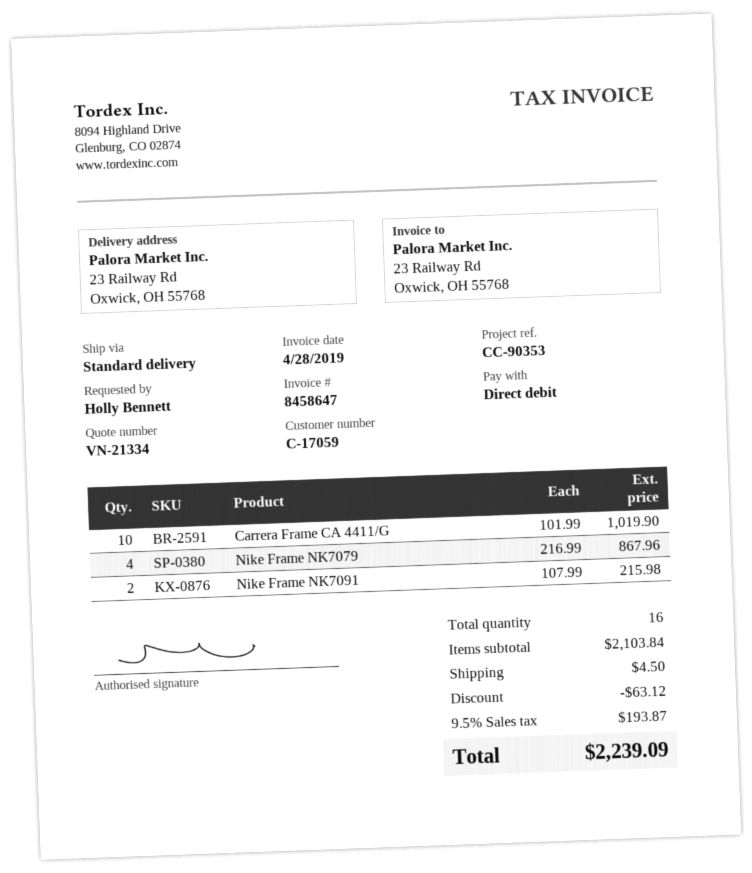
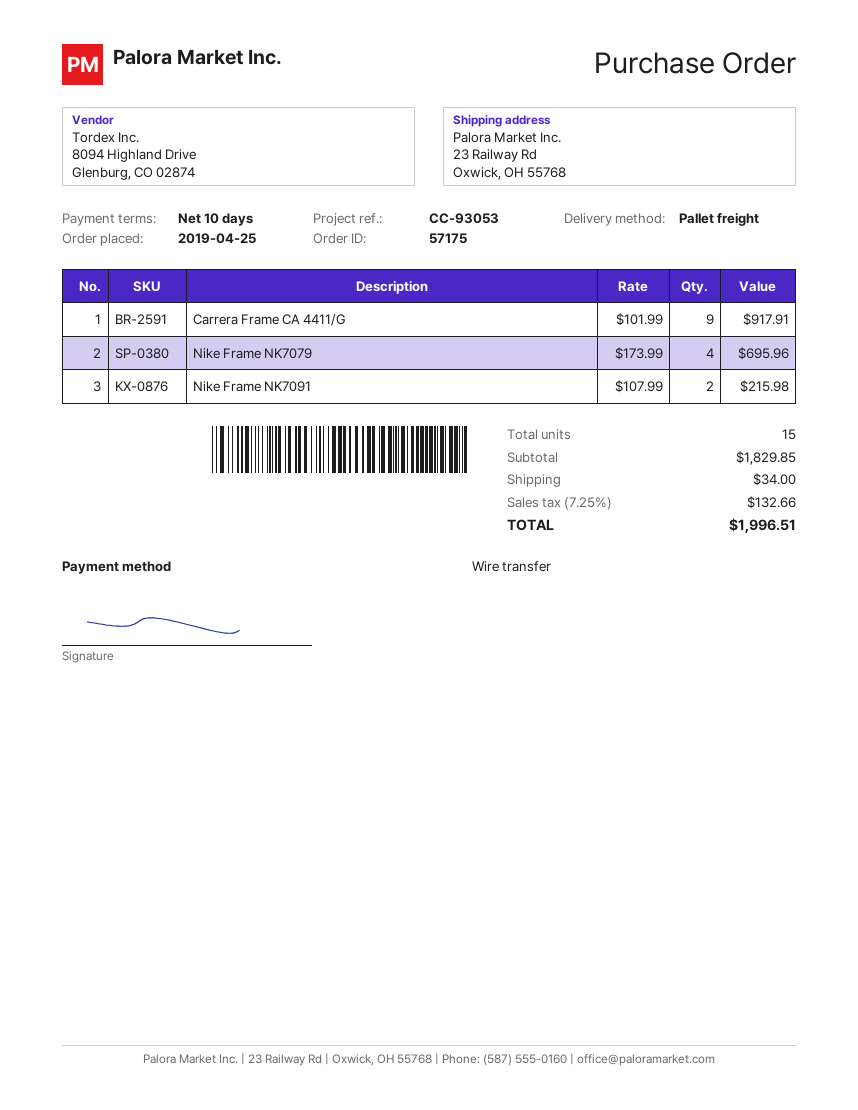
reference: CC-90353 -> CC-93053
payment method: direct debit -> bank transfer
shipping method: standard -> pallet freight
Carrera Frame CA 4411/G: 10 x 101.99 = 1019.90 -> 9 x 101.99 = 917.91
Nike Frame NK7079: 4 x 216.99 = 867.96 -> 4 x 173.99 = 695.96
total quantity: 16 -> 15
subtotal: 2103.84 -> 1829.85
discount: 63.12 -> none
shipping: 4.50 -> 34.00
tax: 9.5% = 193.87 -> 7.25% = 132.66
total: 2239.09 -> 1996.51

